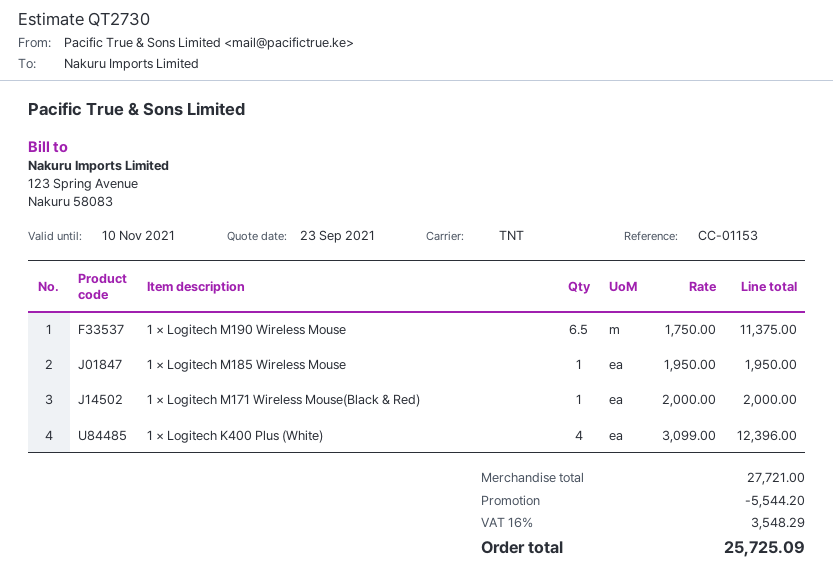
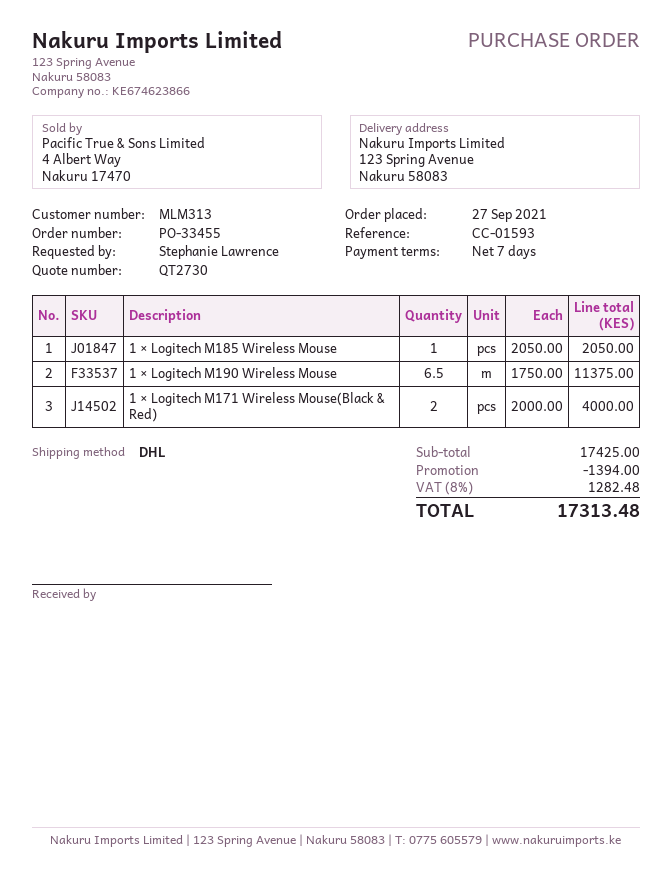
reference: CC-01153 -> CC-01593
shipping method: TNT -> DHL
1 × Logitech M185 Wireless Mouse: 1 x 1950.00 = 1950.00 -> 1 x 2050.00 = 2050.00
1 × Logitech M171 Wireless Mouse(Black & Red): 1 x 2000.00 = 2000.00 -> 2 x 2000.00 = 4000.00
1 × Logitech K400 Plus (White): 4 x 3099.00 = 12396.00 -> none
subtotal: 27721.00 -> 17425.00
discount: 5544.20 -> 1394.00
tax: 16% = 3548.29 -> 8% = 1282.48
total: 25725.09 -> 17313.48

